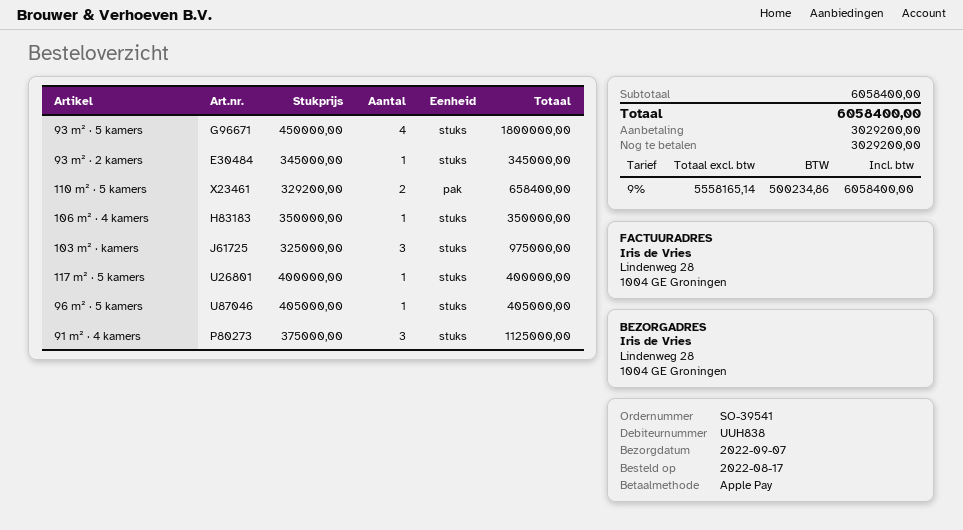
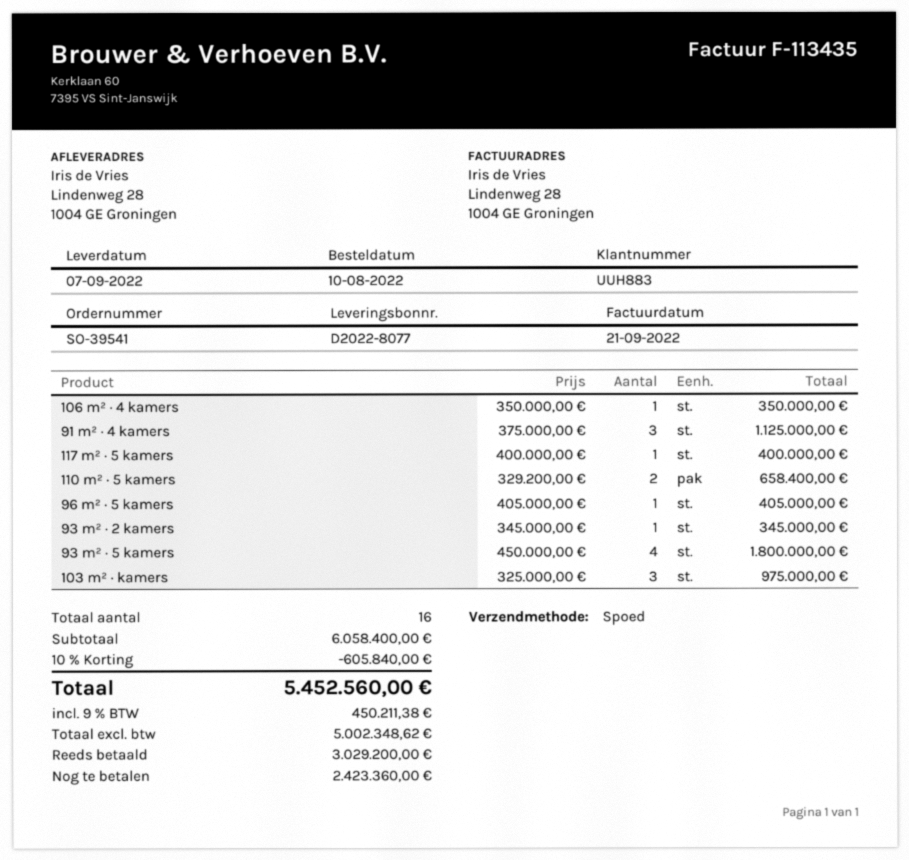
order date: 2022-08-17 -> 2022-08-10
customer number: UUH838 -> UUH883
discount: none -> 10% = 605840.00
net: 5558165.14 -> 5002348.62
tax: 9% = 500234.86 -> 9% = 450211.38
total: 6058400.00 -> 5452560.00
balance: 3029200.00 -> 2423360.00

